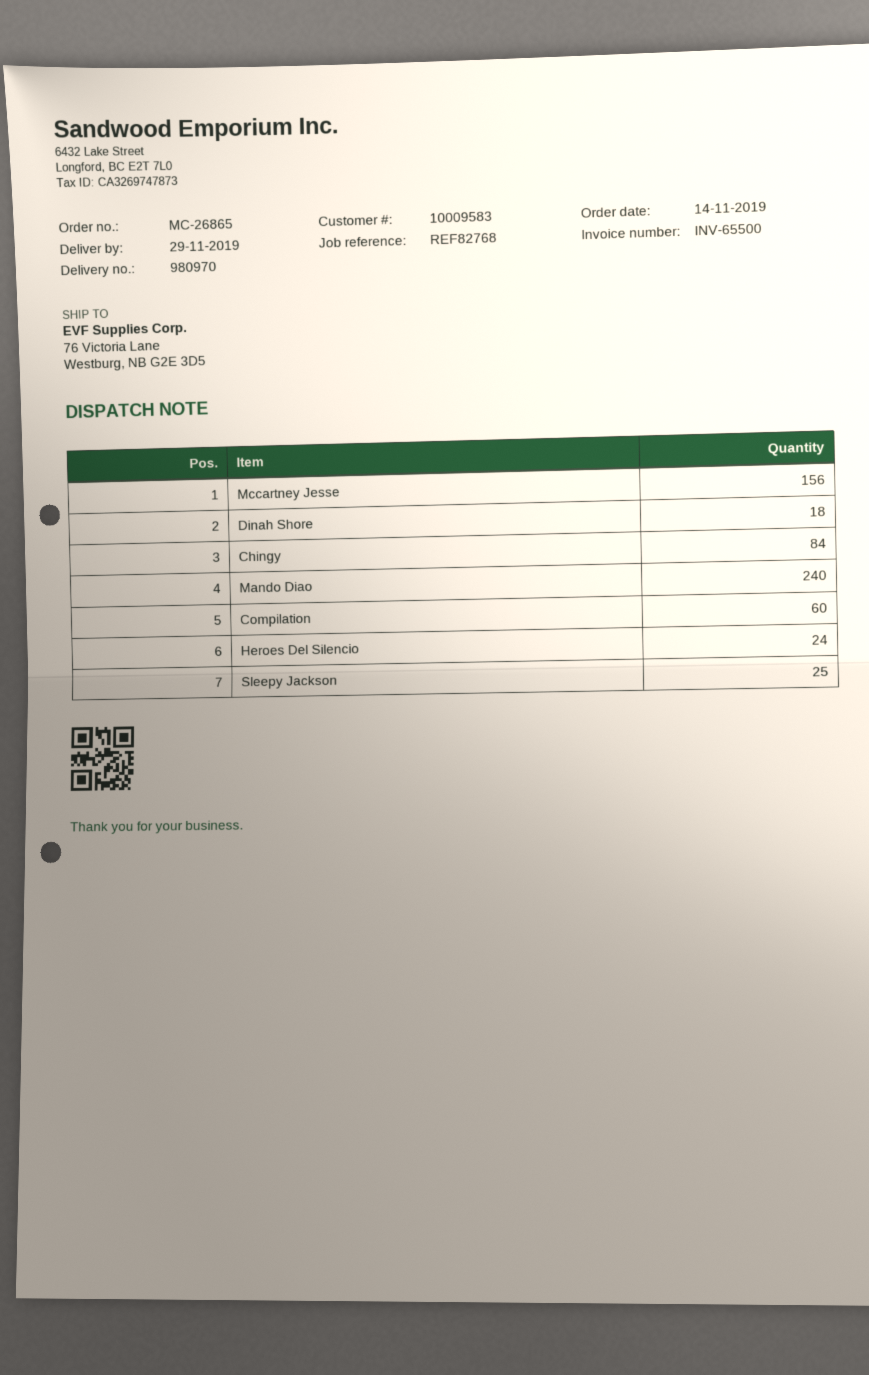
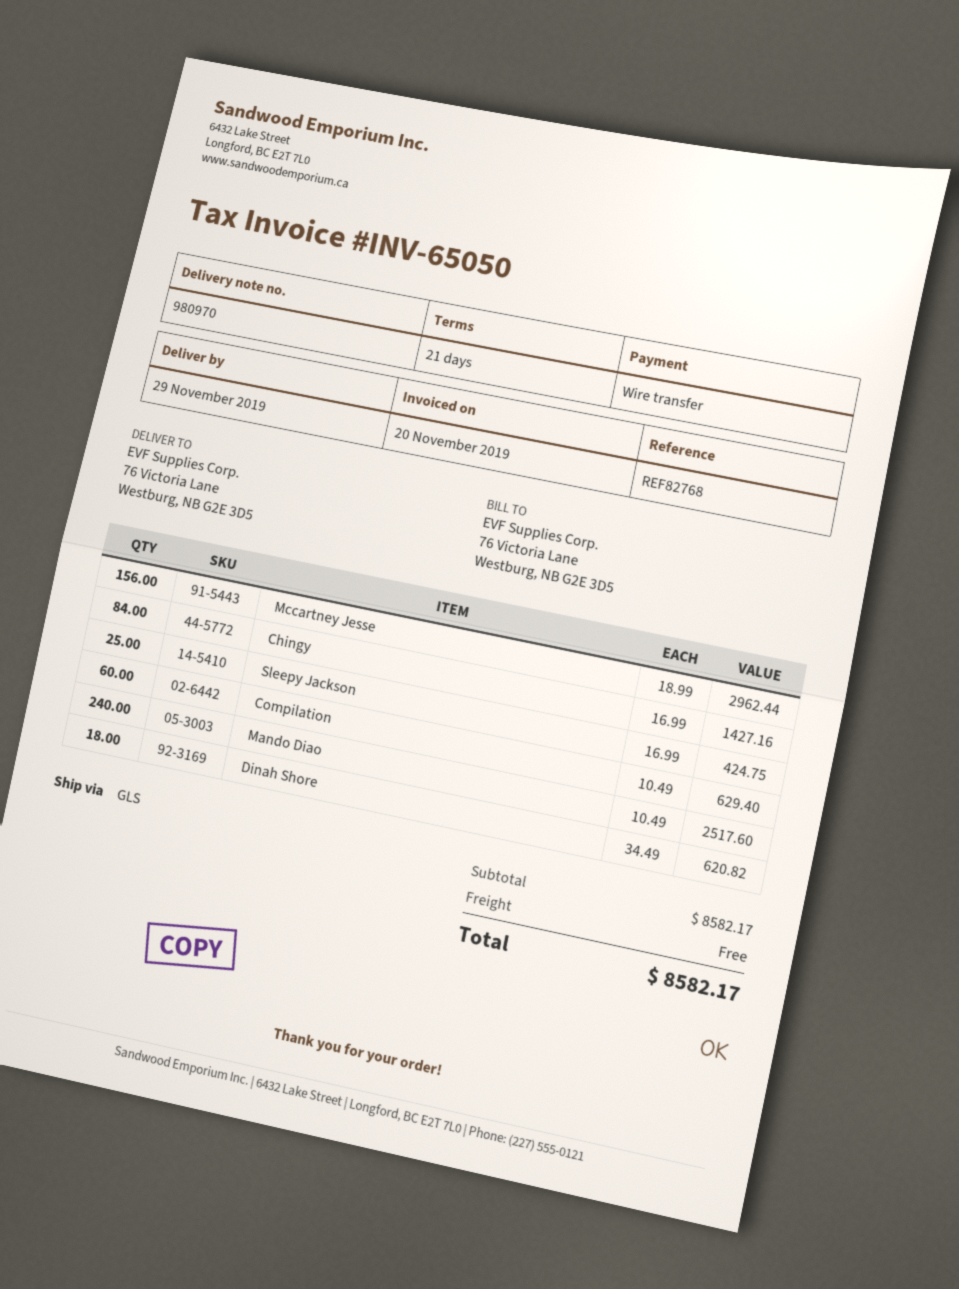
invoice number: INV-65500 -> INV-65050
Heroes Del Silencio: 24 -> none

